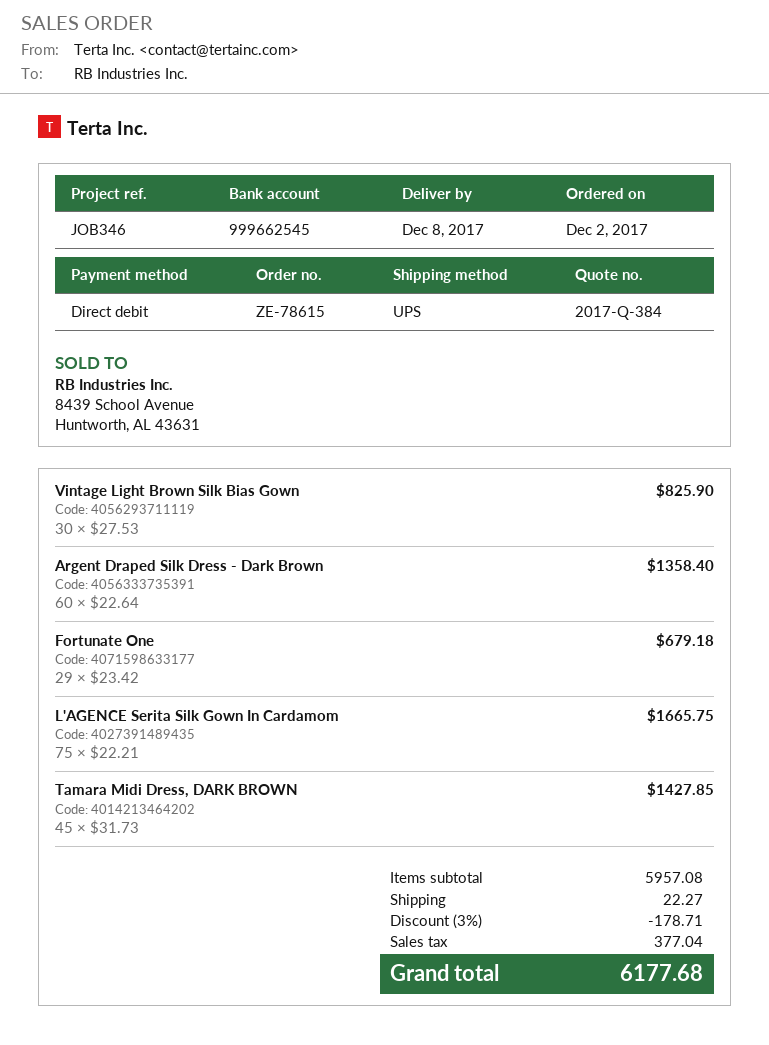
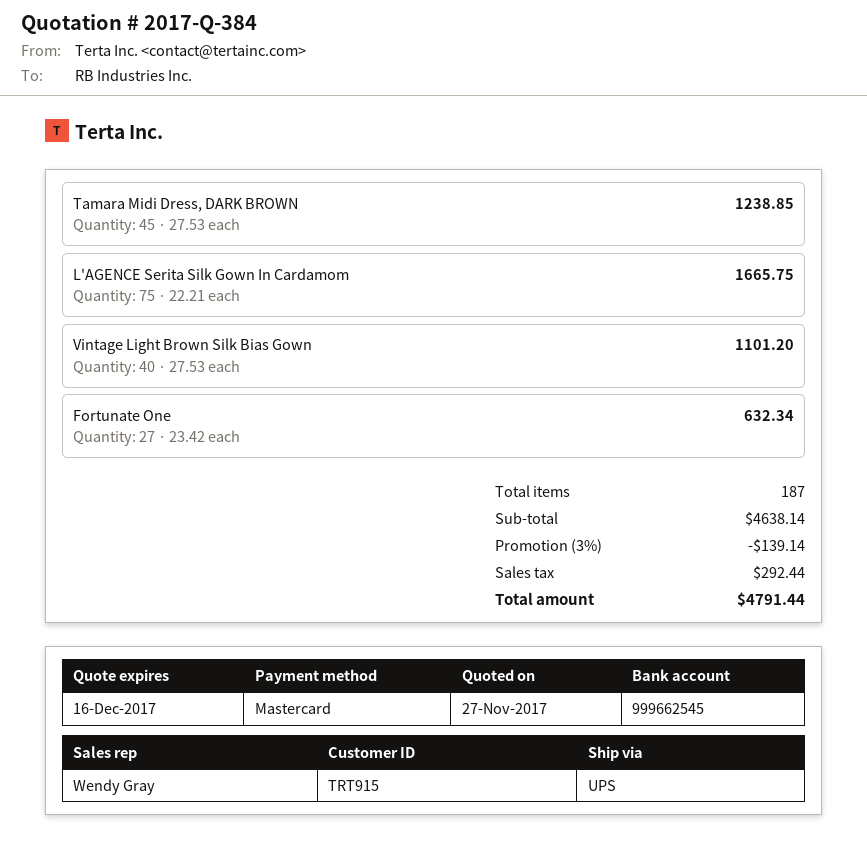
payment method: direct debit -> Mastercard
Vintage Light Brown Silk Bias Gown: 30 x 27.53 = 825.90 -> 40 x 27.53 = 1101.20
Argent Draped Silk Dress - Dark Brown: 60 x 22.64 = 1358.40 -> none
Fortunate One: 29 x 23.42 = 679.18 -> 27 x 23.42 = 632.34
Tamara Midi Dress, DARK BROWN: 45 x 31.73 = 1427.85 -> 45 x 27.53 = 1238.85
subtotal: 5957.08 -> 4638.14
discount: 3% = 178.71 -> 3% = 139.14
shipping: 22.27 -> none
tax: 377.04 -> 292.44
total: 6177.68 -> 4791.44

